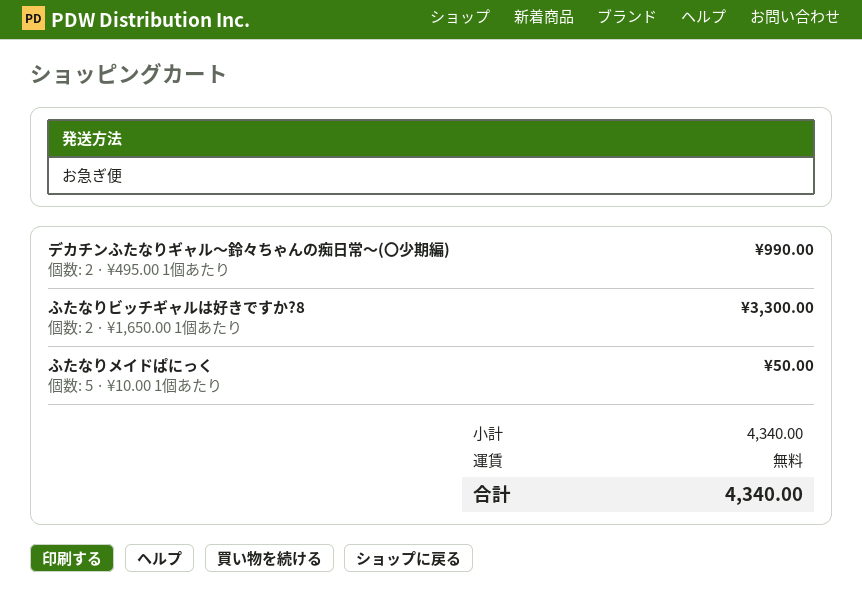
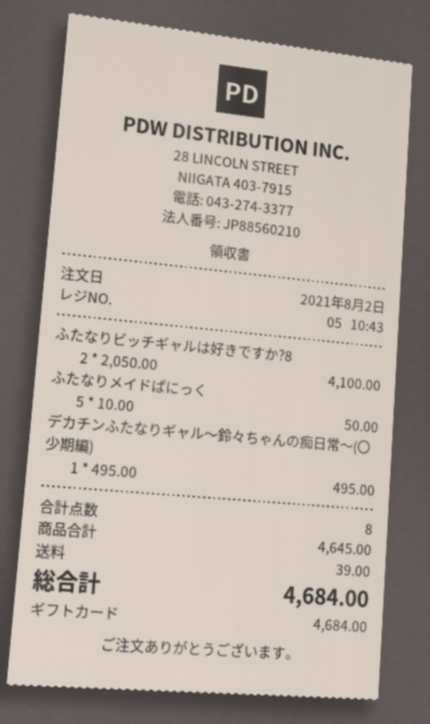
デカチンふたなりギャル〜鈴々ちゃんの痴日常〜(〇少期編): 2 x 495.00 = 990.00 -> 1 x 495.00 = 495.00
ふたなりビッチギャルは好きですか?8: 2 x 1650.00 = 3300.00 -> 2 x 2050.00 = 4100.00
subtotal: 4340.00 -> 4645.00
shipping: 0.00 -> 39.00
total: 4340.00 -> 4684.00

